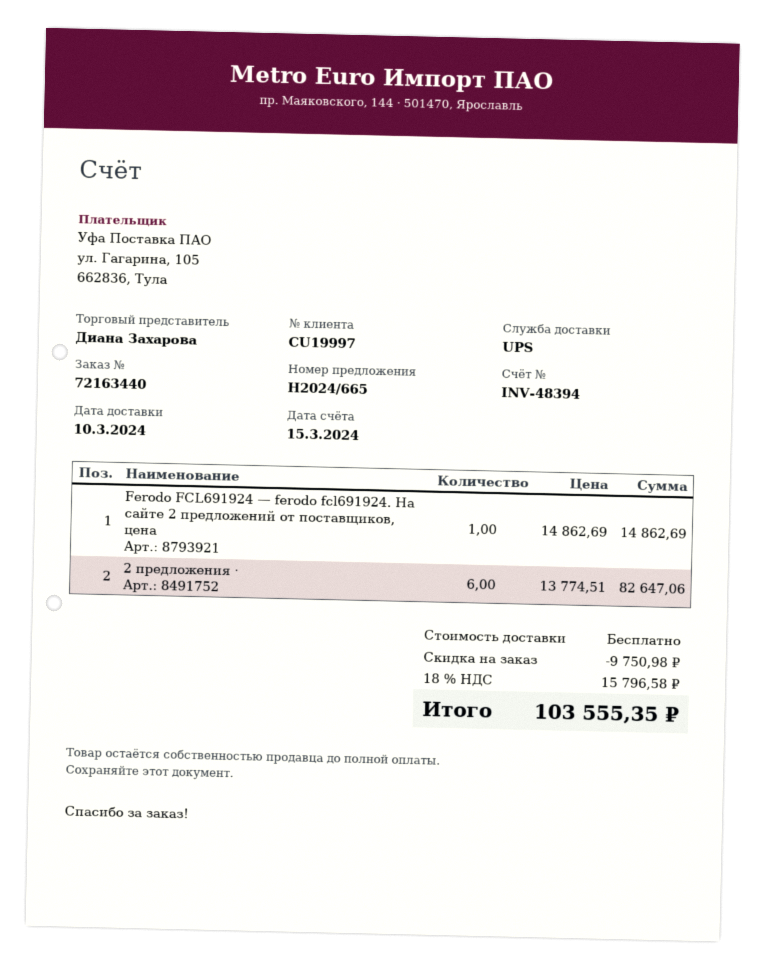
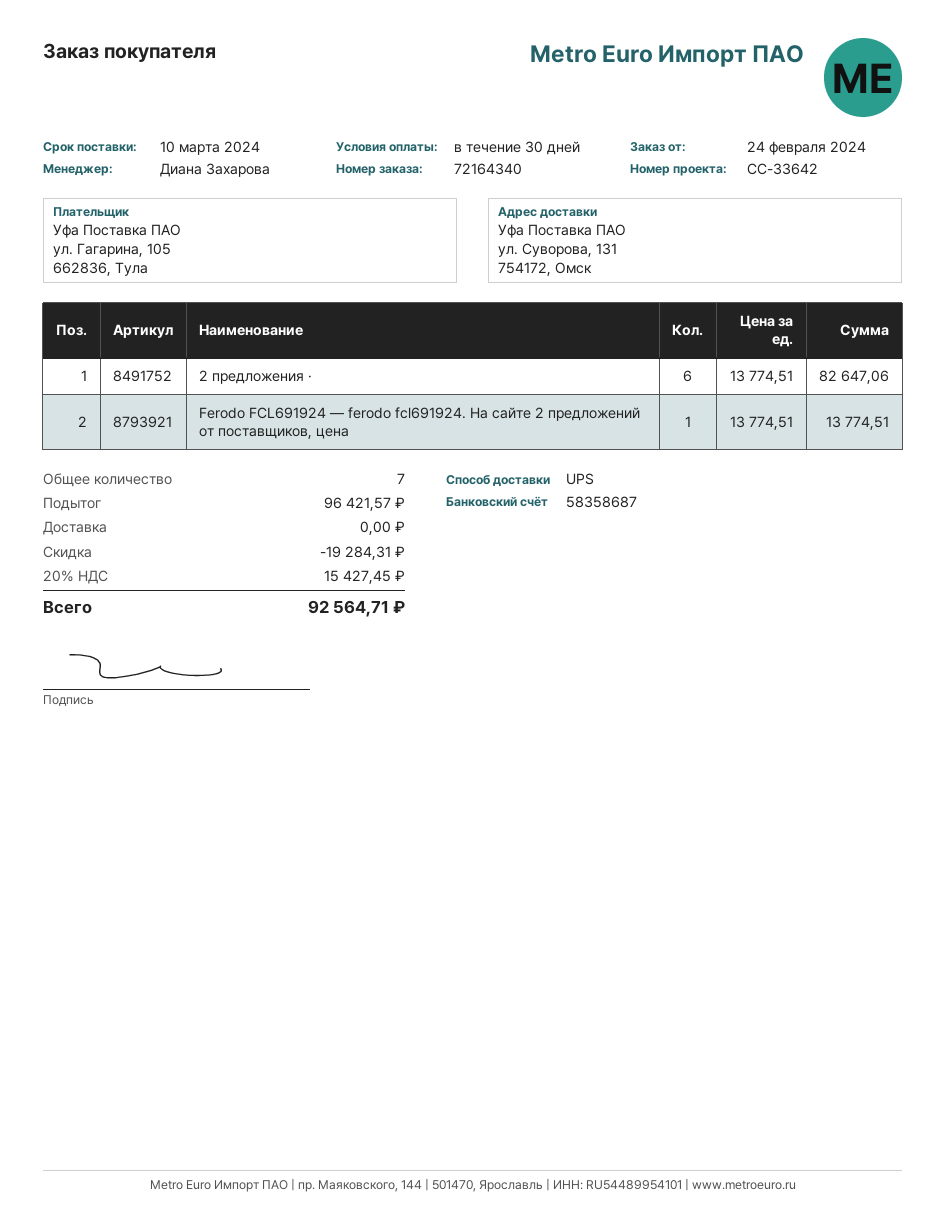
order number: 72163440 -> 72164340
Ferodo FCL691924 — ferodo fcl691924. На сайте 2 предложений от поставщиков, цена: 1 x 14862.69 = 14862.69 -> 1 x 13774.51 = 13774.51
discount: 9750.98 -> 19284.31
tax: 18% = 15796.58 -> 20% = 15427.45
total: 103555.35 -> 92564.71

